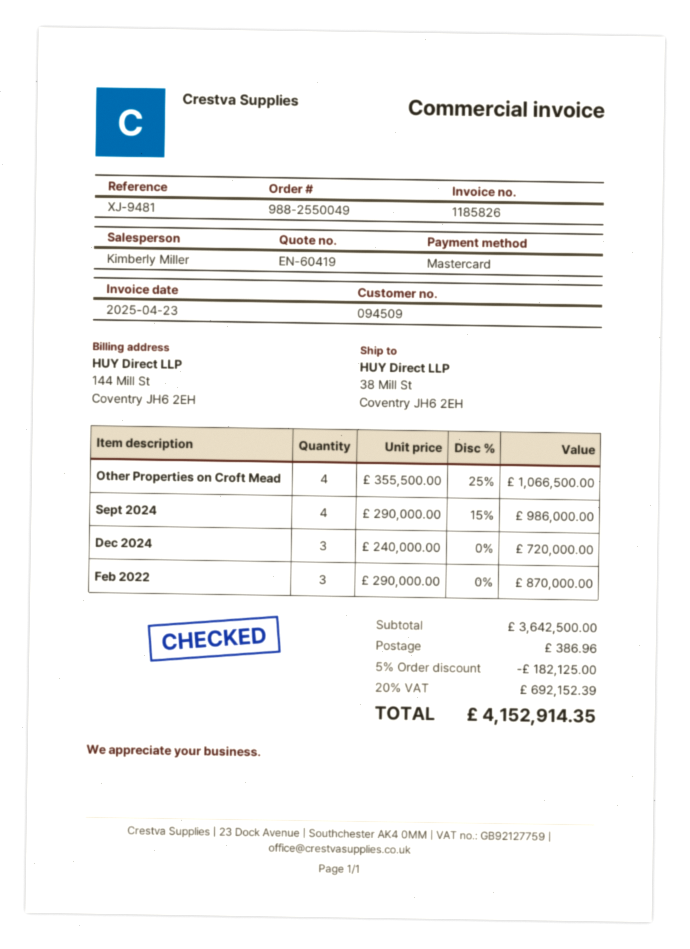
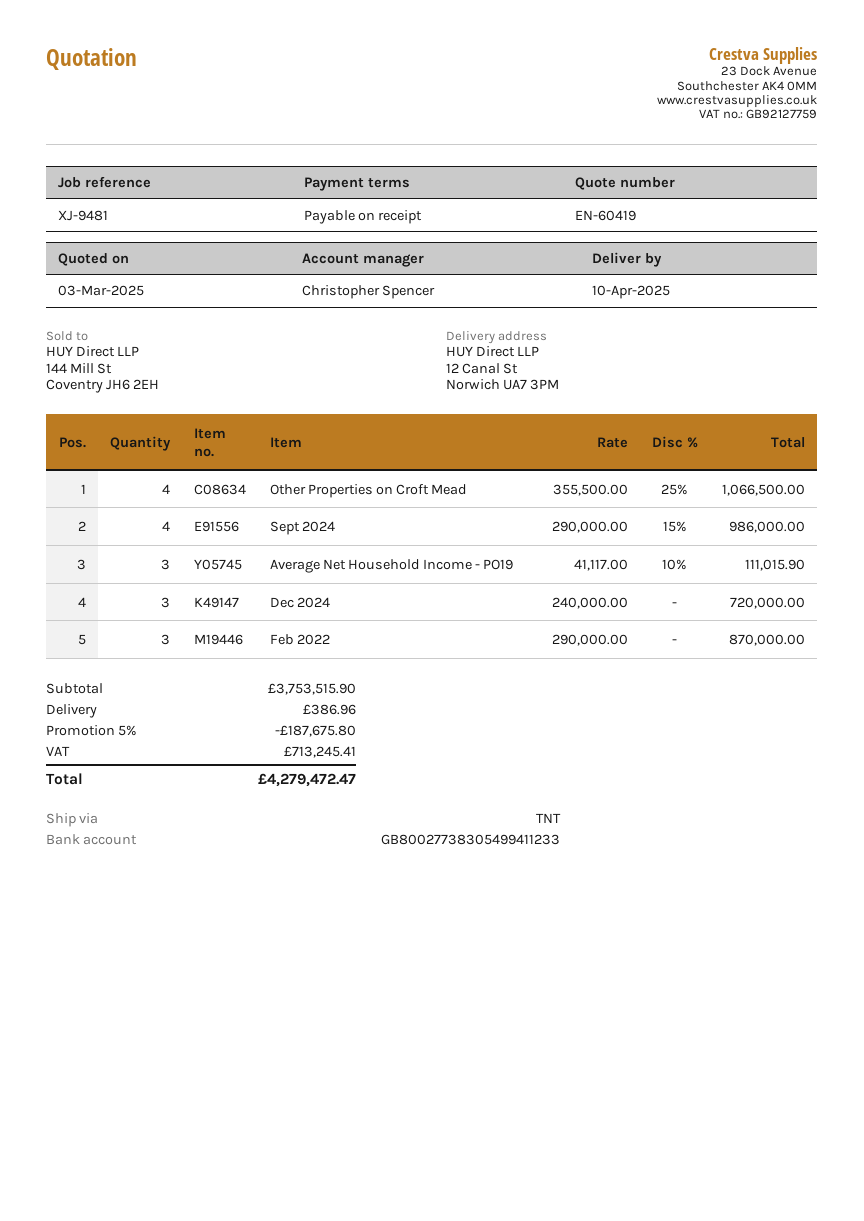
sales rep: Kimberly Miller -> Christopher Spencer
ship to: 38 Mill St, Coventry JH6 2EH -> 12 Canal St, Norwich UA7 3PM
Average Net Household Income - PO19: none -> 3 x 41117.00 - 10% = 111015.90
subtotal: 3642500.00 -> 3753515.90
discount: 5% = 182125.00 -> 5% = 187675.80
tax: 692152.39 -> 713245.41
total: 4152914.35 -> 4279472.47

